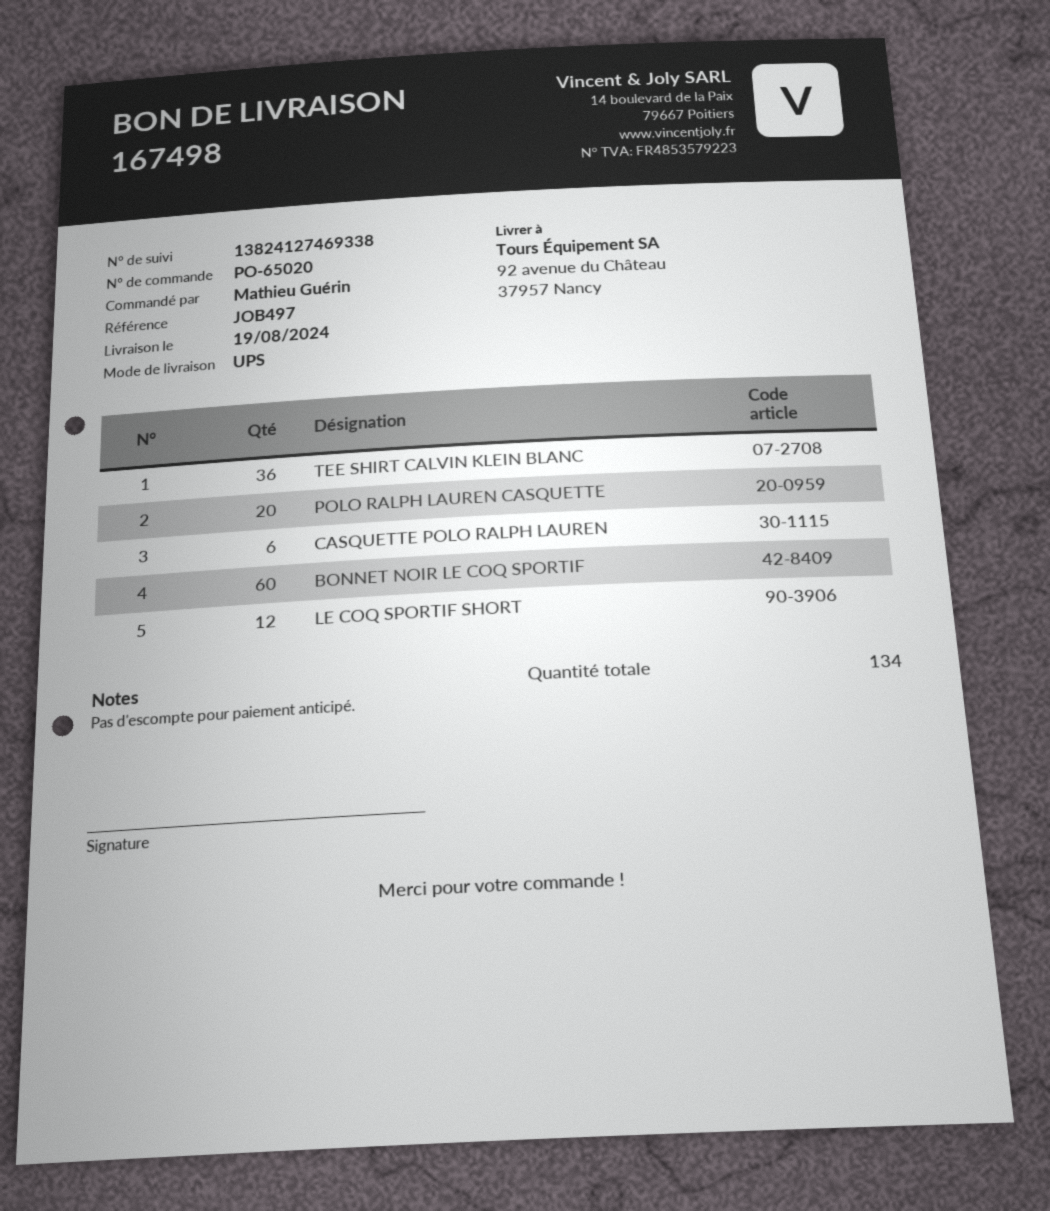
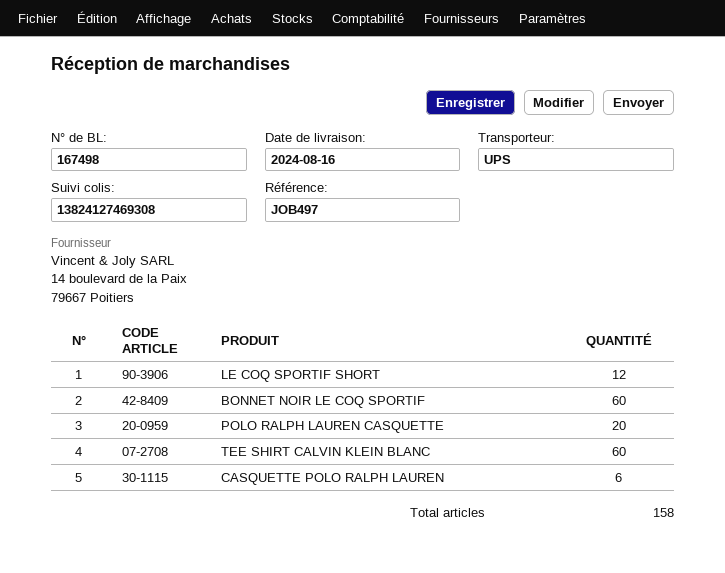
delivery date: 2024-08-19 -> 2024-08-16
tracking number: 13824127469338 -> 13824127469308
TEE SHIRT CALVIN KLEIN BLANC: 36 -> 60
total quantity: 134 -> 158

